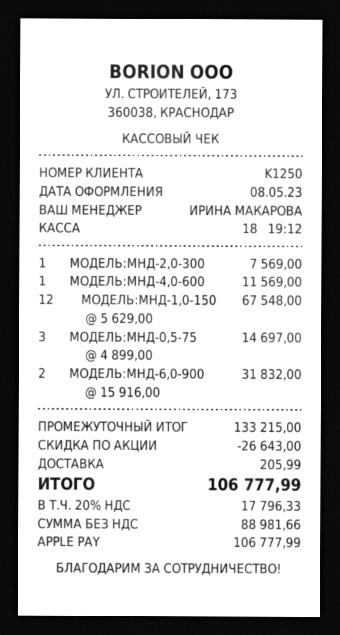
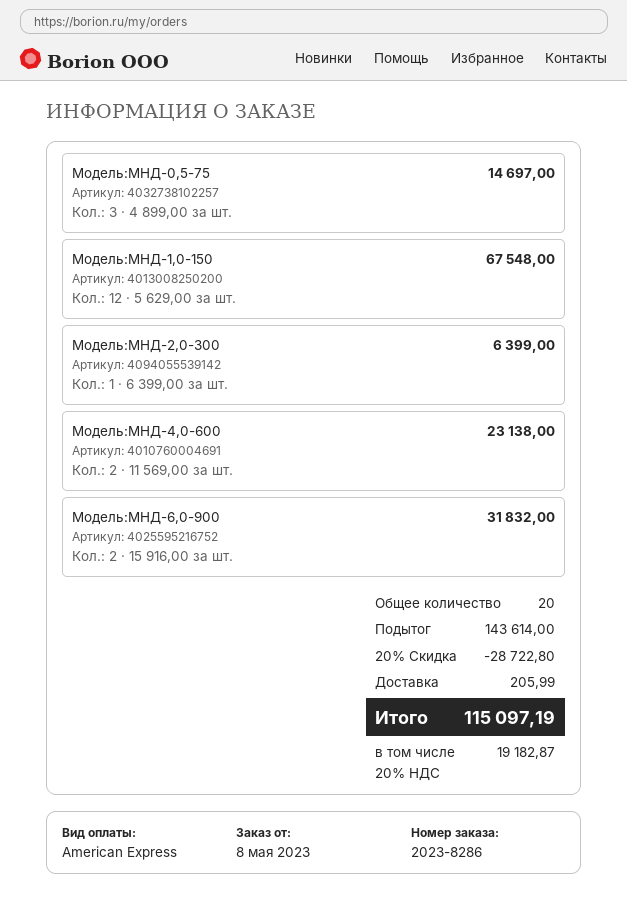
payment method: Apple Pay -> American Express
МОДЕЛЬ:МНД-2,0-300: 1 x 7569.00 = 7569.00 -> 1 x 6399.00 = 6399.00
МОДЕЛЬ:МНД-4,0-600: 1 x 11569.00 = 11569.00 -> 2 x 11569.00 = 23138.00
subtotal: 133215.00 -> 143614.00
discount: 26643.00 -> 28722.80
tax: 20% = 17796.33 -> 20% = 19182.87
total: 106777.99 -> 115097.19

